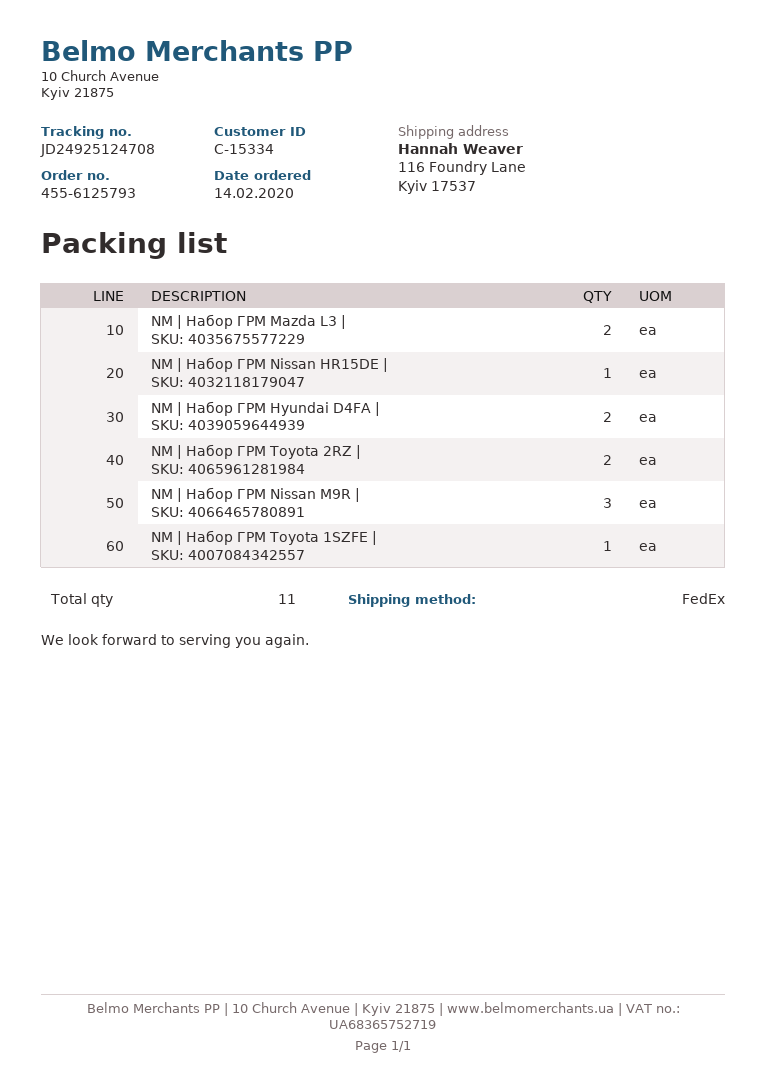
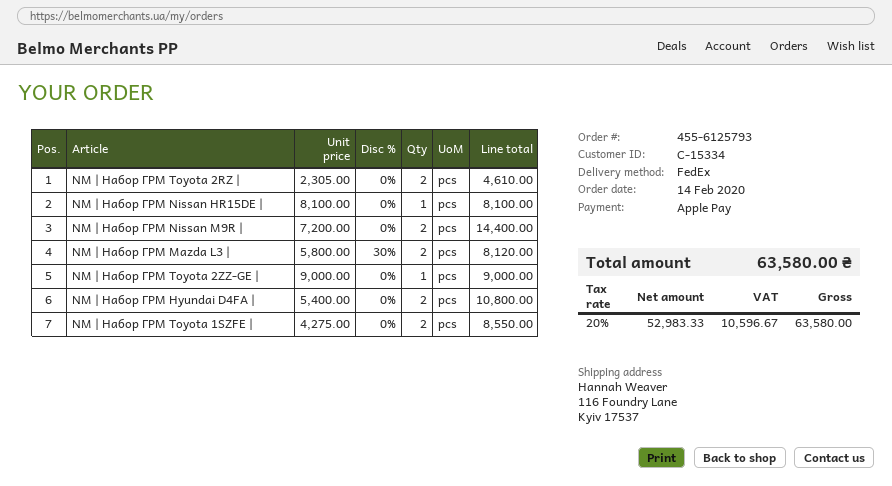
NM | Набор ГРМ Nissan M9R |: 3 -> 2
NM | Набор ГРМ Toyota 1SZFE |: 1 -> 2
NM | Набор ГРМ Toyota 2ZZ-GE |: none -> 1

